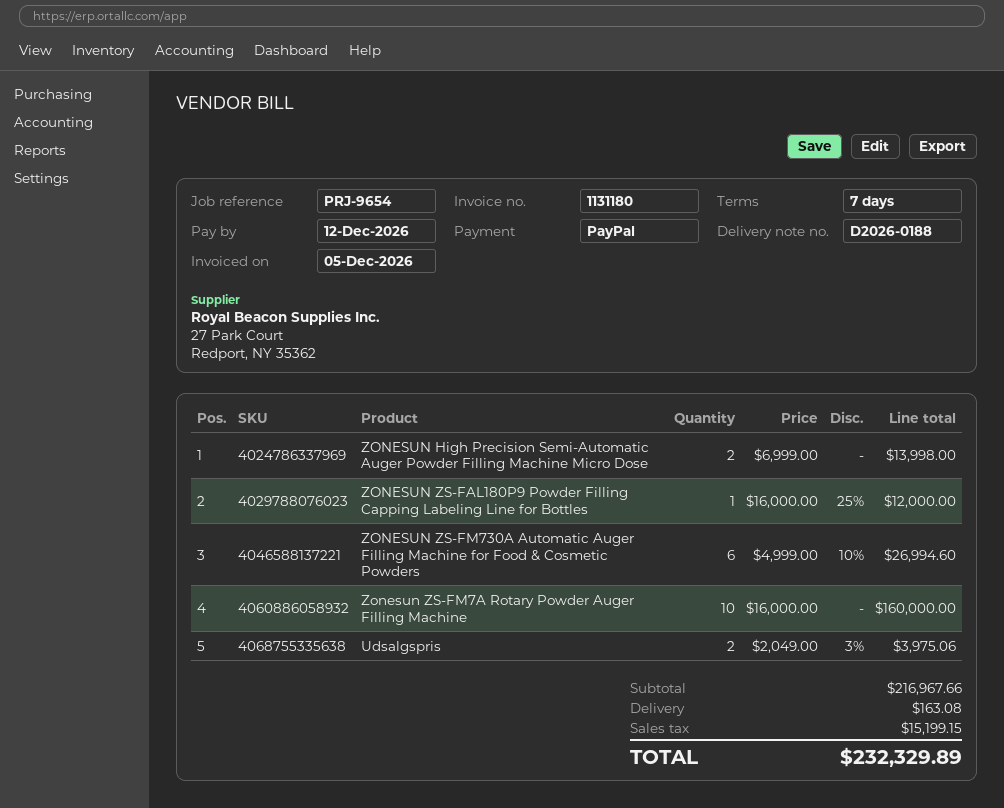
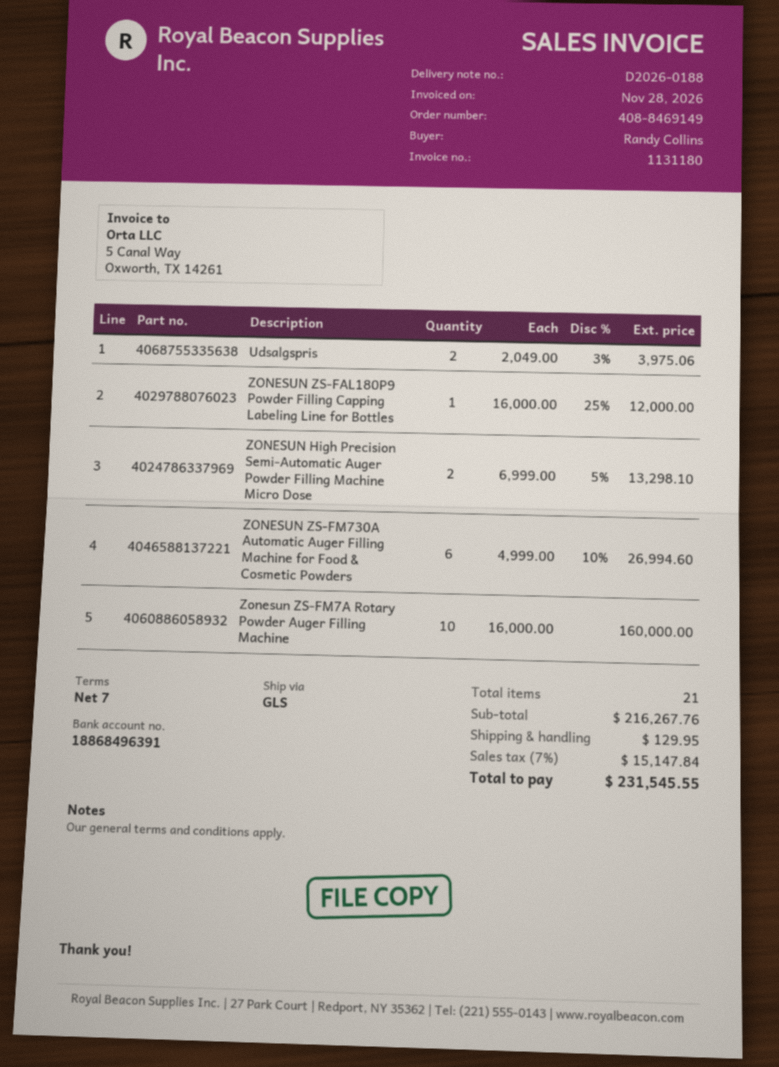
invoice date: 2026-12-05 -> 2026-11-28
ZONESUN High Precision Semi-Automatic Auger Powder Filling Machine Micro Dose: 2 x 6999.00 = 13998.00 -> 2 x 6999.00 - 5% = 13298.10
subtotal: 216967.66 -> 216267.76
shipping: 163.08 -> 129.95
tax: 15199.15 -> 15147.84
total: 232329.89 -> 231545.55

